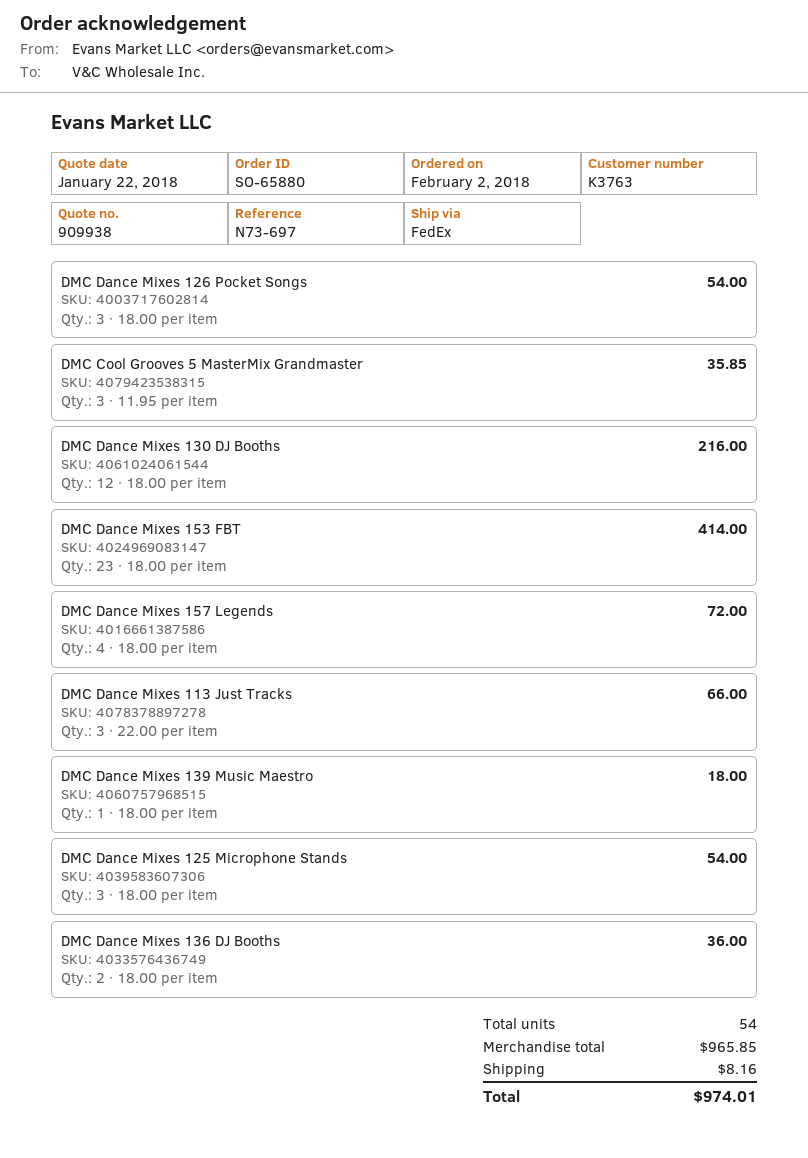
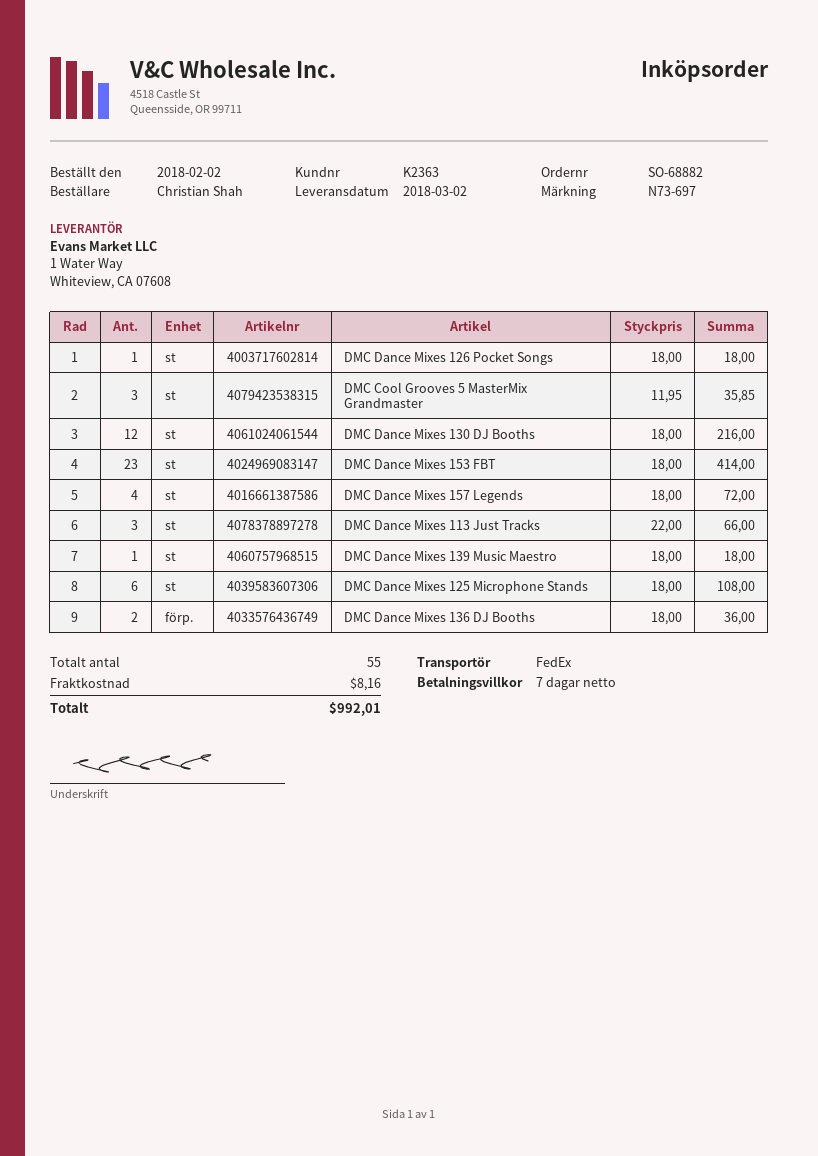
order number: SO-65880 -> SO-68882
customer number: K3763 -> K2363
DMC Dance Mixes 126 Pocket Songs: 3 x 18.00 = 54.00 -> 1 x 18.00 = 18.00
DMC Dance Mixes 125 Microphone Stands: 3 x 18.00 = 54.00 -> 6 x 18.00 = 108.00
total quantity: 54 -> 55
total: 974.01 -> 992.01

